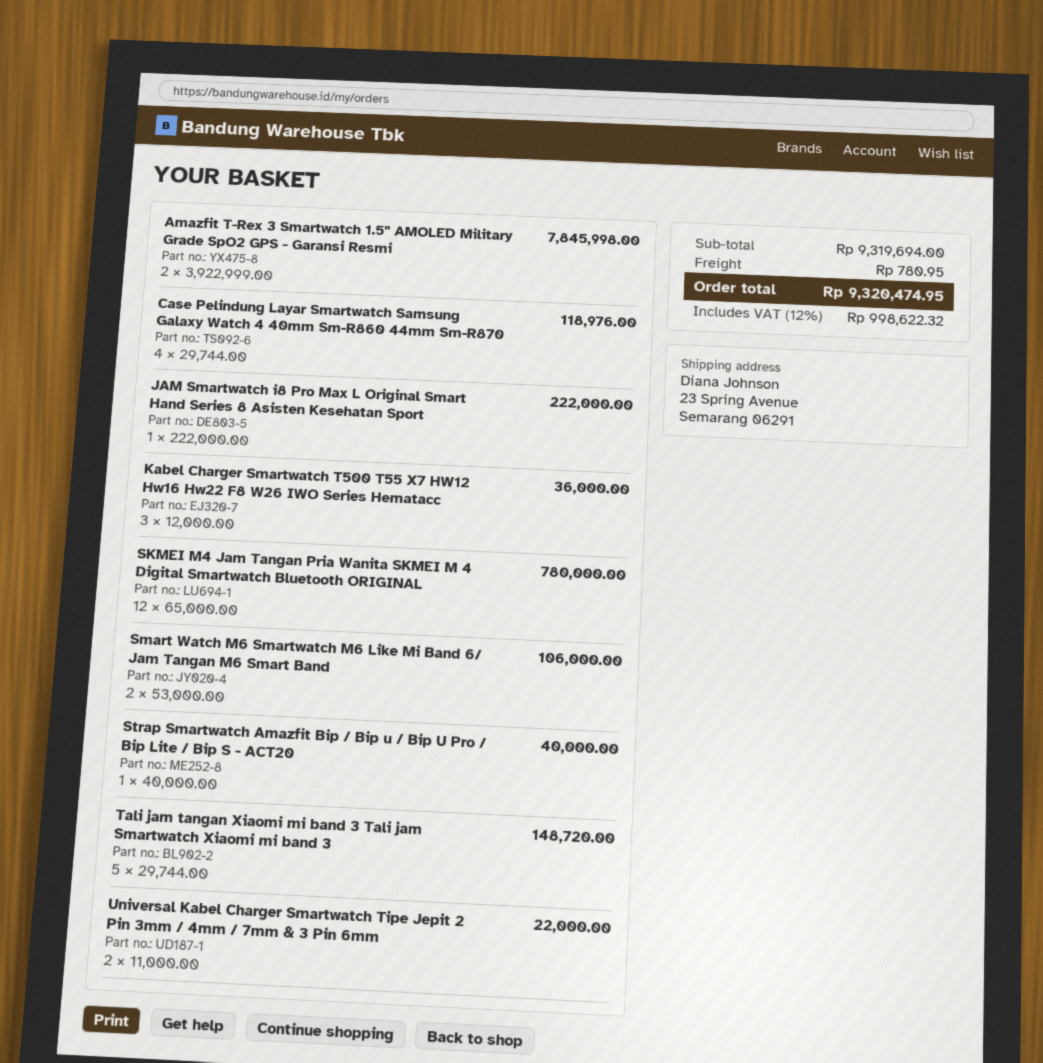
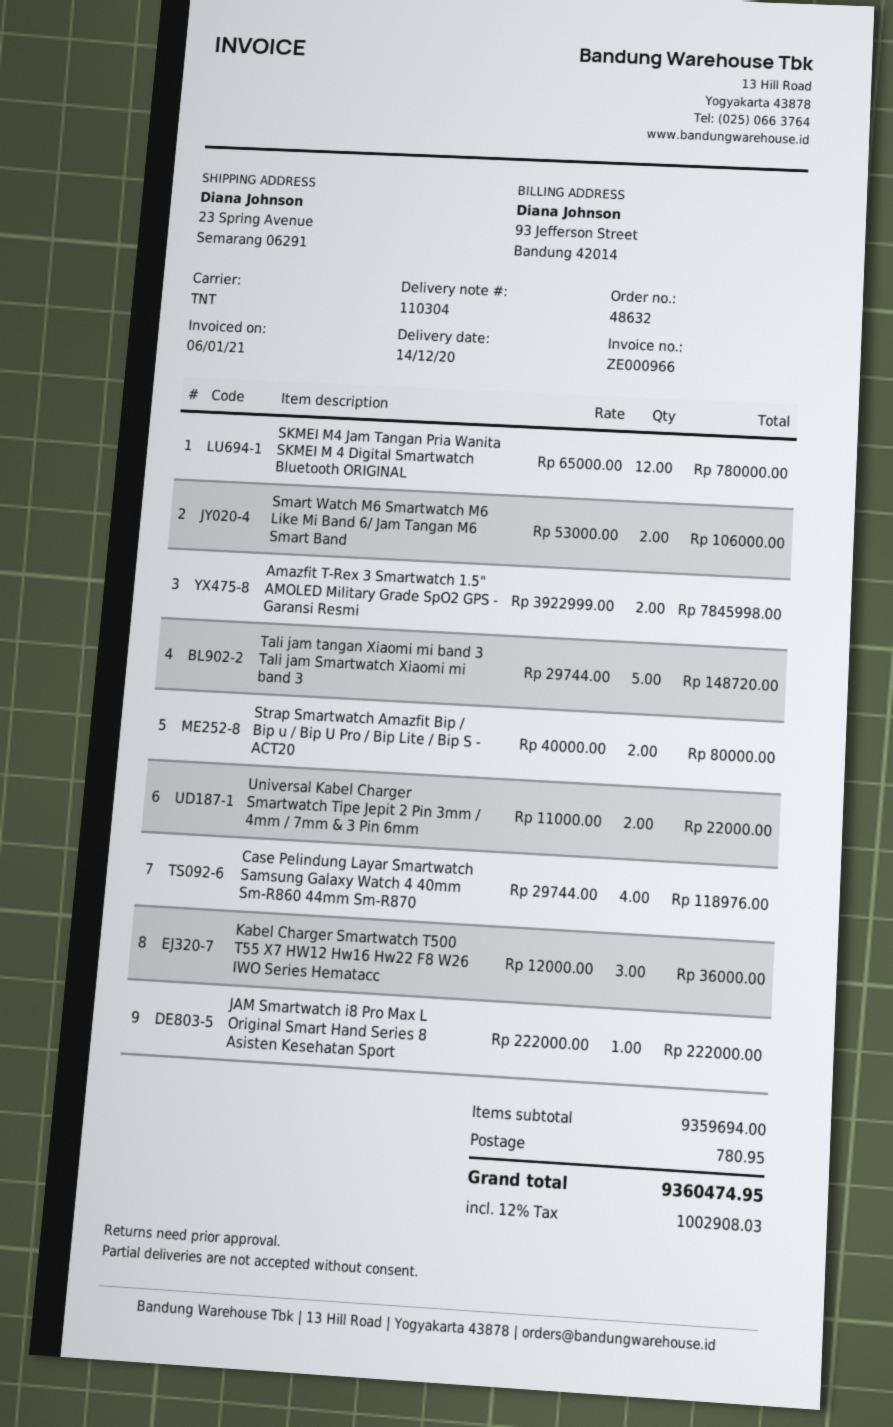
Strap Smartwatch Amazfit Bip / Bip u / Bip U Pro / Bip Lite / Bip S - ACT20: 1 x 40000.00 = 40000.00 -> 2 x 40000.00 = 80000.00
subtotal: 9319694.00 -> 9359694.00
tax: 12% = 998622.32 -> 12% = 1002908.03
total: 9320474.95 -> 9360474.95

